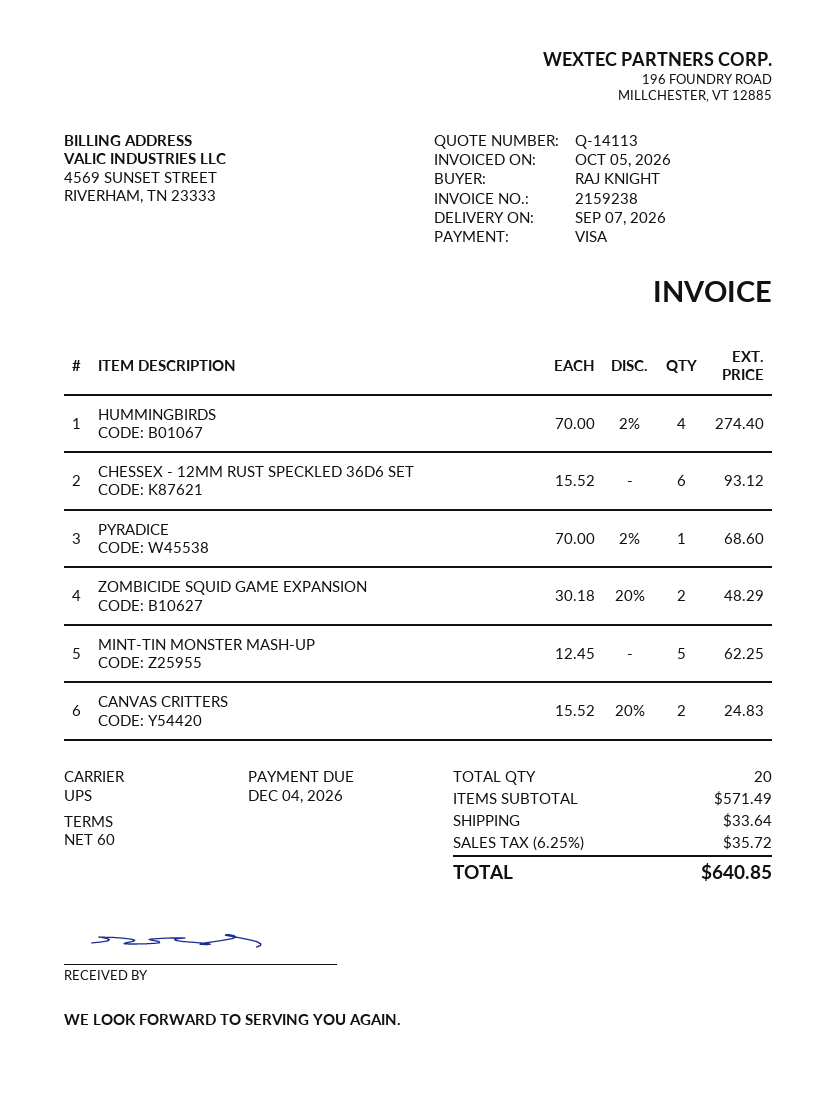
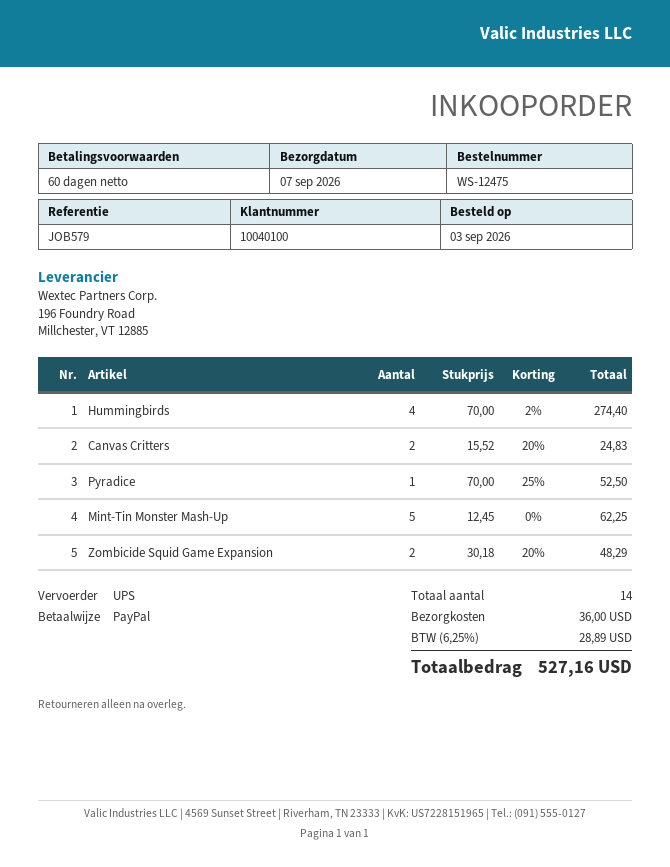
payment method: Visa -> PayPal
CHESSEX - 12MM RUST SPECKLED 36D6 SET: 6 x 15.52 = 93.12 -> none
PYRADICE: 1 x 70.00 - 2% = 68.60 -> 1 x 70.00 - 25% = 52.50
total quantity: 20 -> 14
shipping: 33.64 -> 36.00
tax: 6.25% = 35.72 -> 6.25% = 28.89
total: 640.85 -> 527.16

